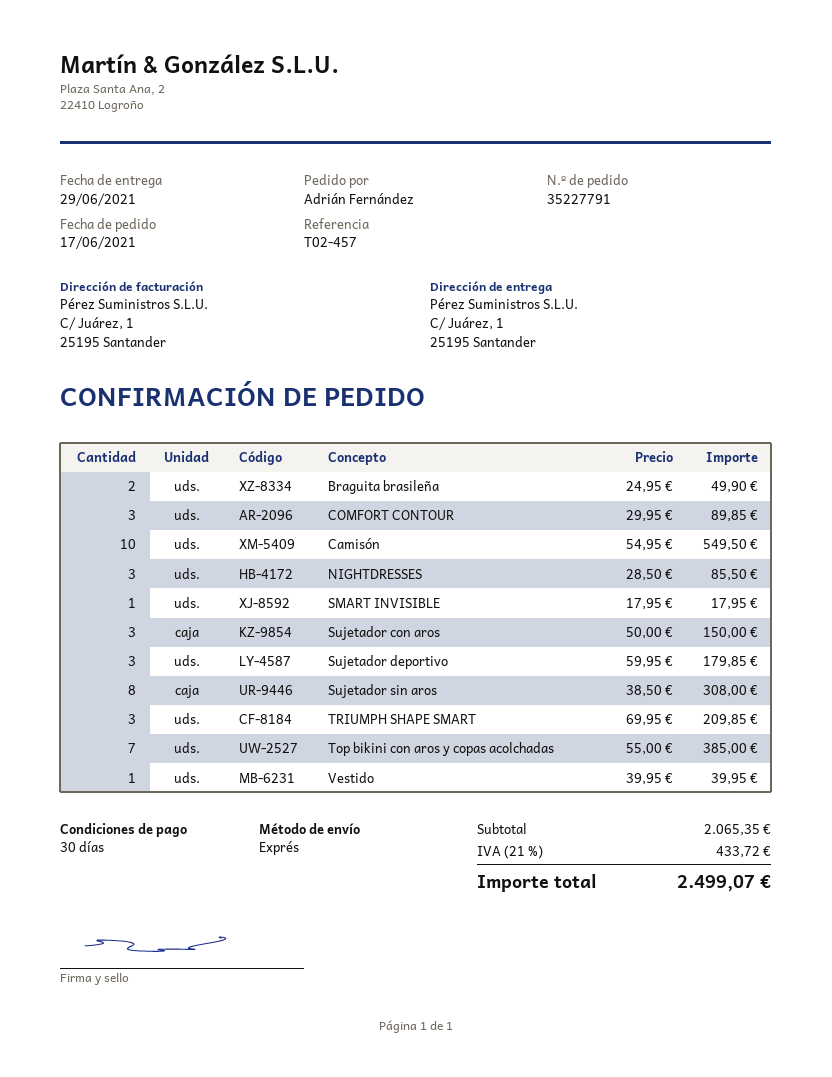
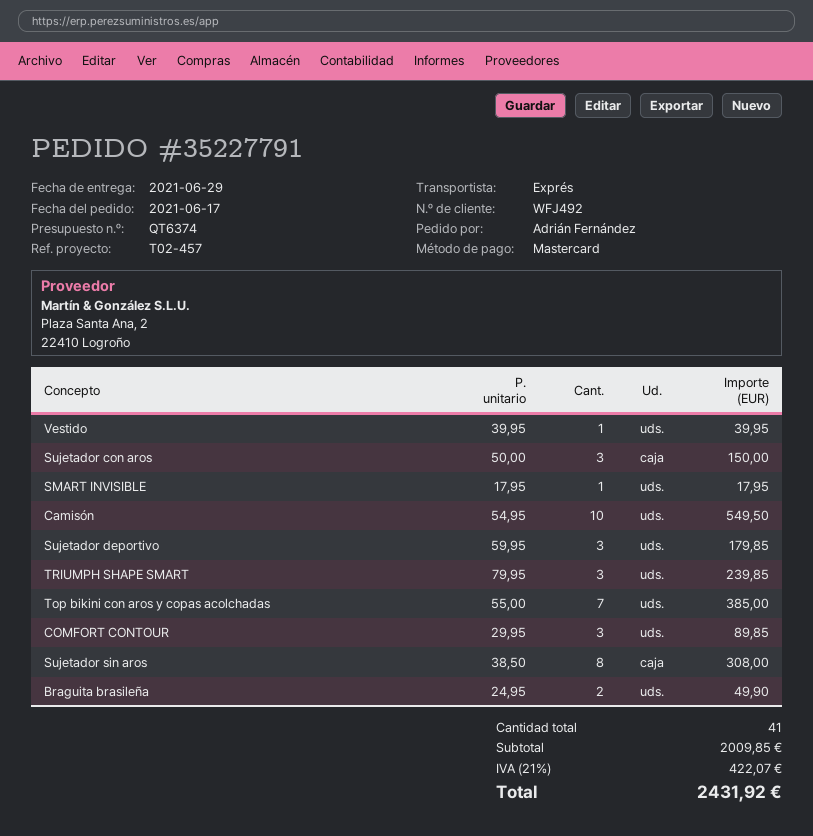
NIGHTDRESSES: 3 x 28.50 = 85.50 -> none
TRIUMPH SHAPE SMART: 3 x 69.95 = 209.85 -> 3 x 79.95 = 239.85
subtotal: 2065.35 -> 2009.85
tax: 21% = 433.72 -> 21% = 422.07
total: 2499.07 -> 2431.92

